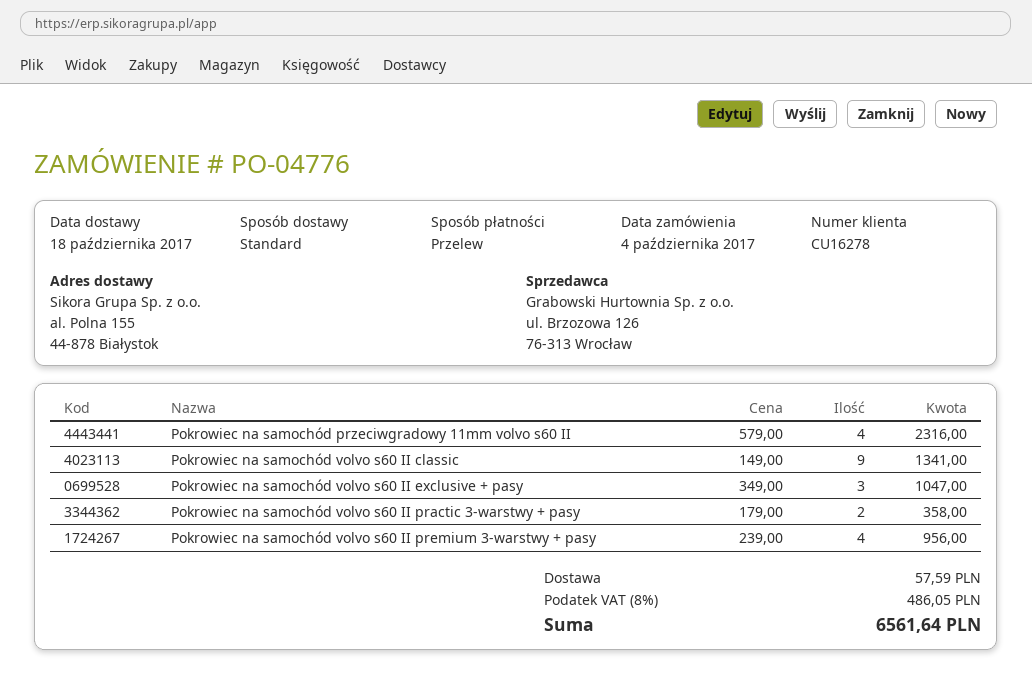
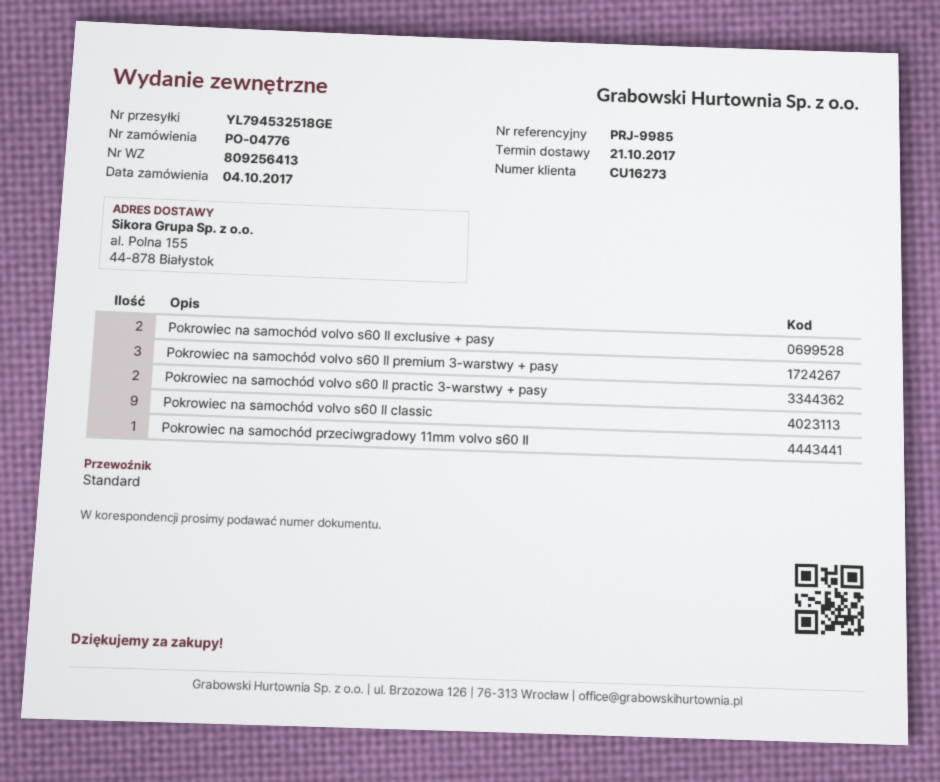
delivery date: 2017-10-18 -> 2017-10-21
customer number: CU16278 -> CU16273
Pokrowiec na samochód przeciwgradowy 11mm volvo s60 II: 4 -> 1
Pokrowiec na samochód volvo s60 II exclusive + pasy: 3 -> 2
Pokrowiec na samochód volvo s60 II premium 3-warstwy + pasy: 4 -> 3

